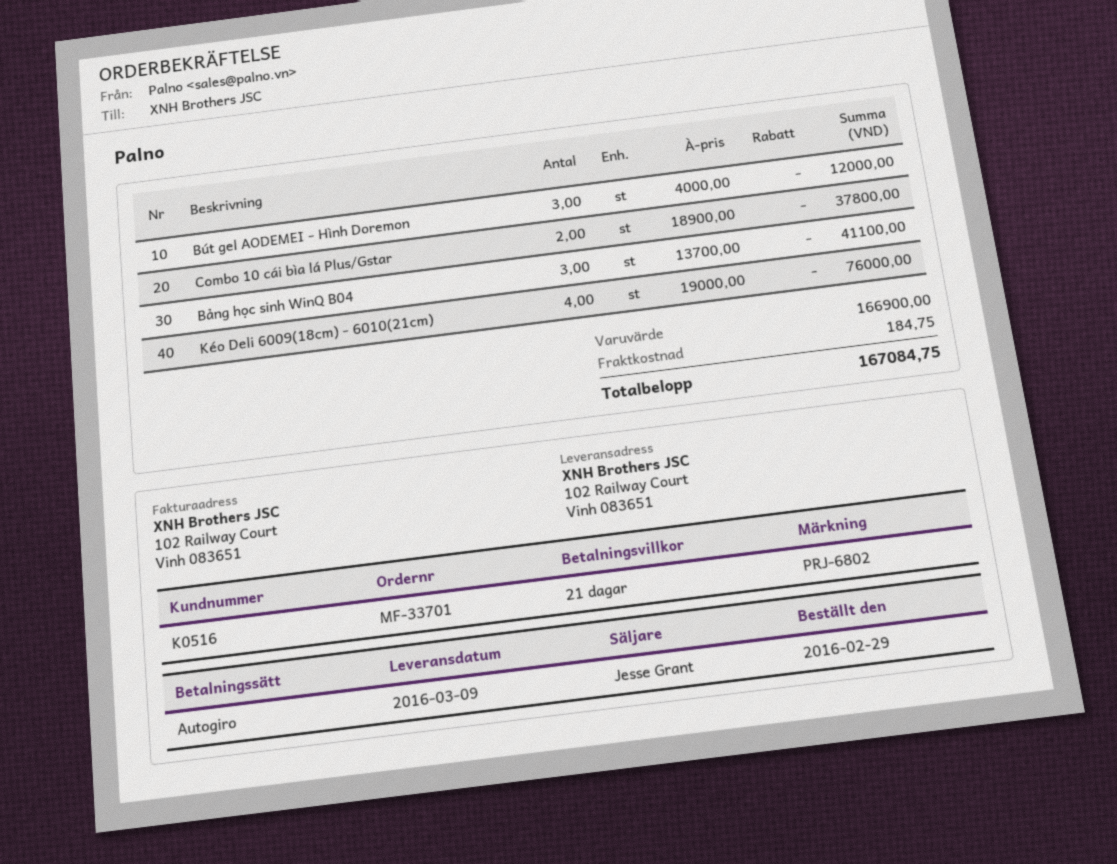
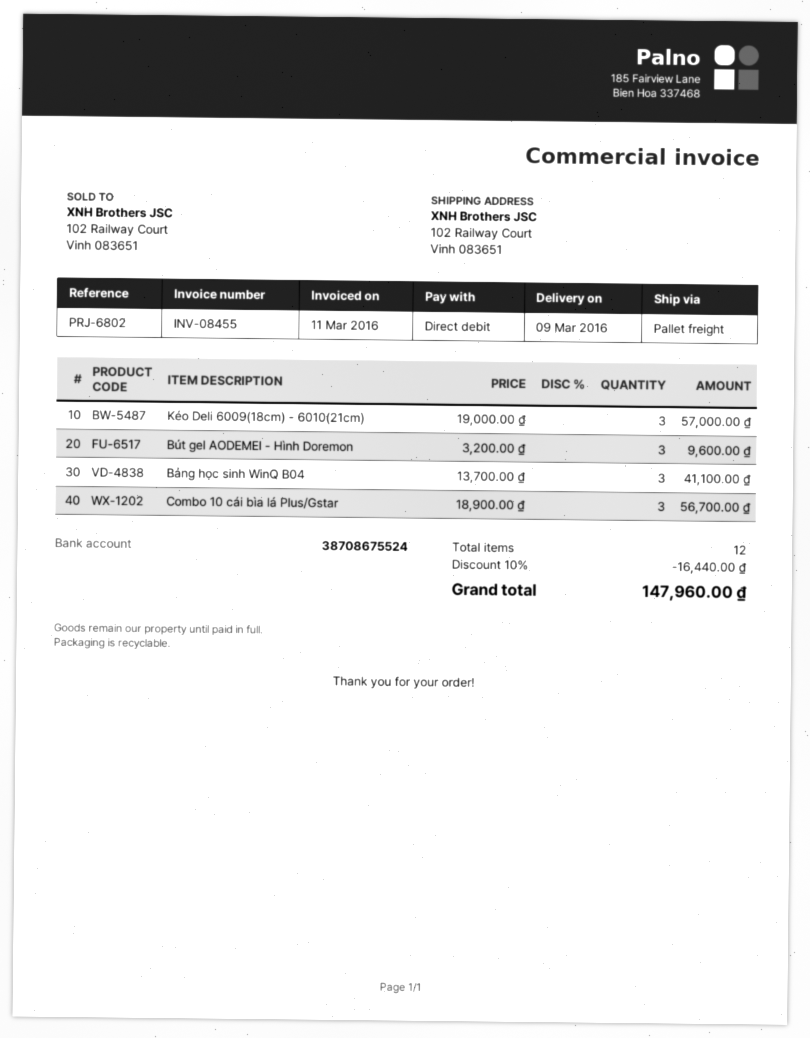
Bút gel AODEMEI - Hình Doremon: 3 x 4000.00 = 12000.00 -> 3 x 3200.00 = 9600.00
Combo 10 cái bìa lá Plus/Gstar: 2 x 18900.00 = 37800.00 -> 3 x 18900.00 = 56700.00
Kéo Deli 6009(18cm) - 6010(21cm): 4 x 19000.00 = 76000.00 -> 3 x 19000.00 = 57000.00
discount: none -> 10% = 16440.00
shipping: 184.75 -> none
total: 167084.75 -> 147960.00

